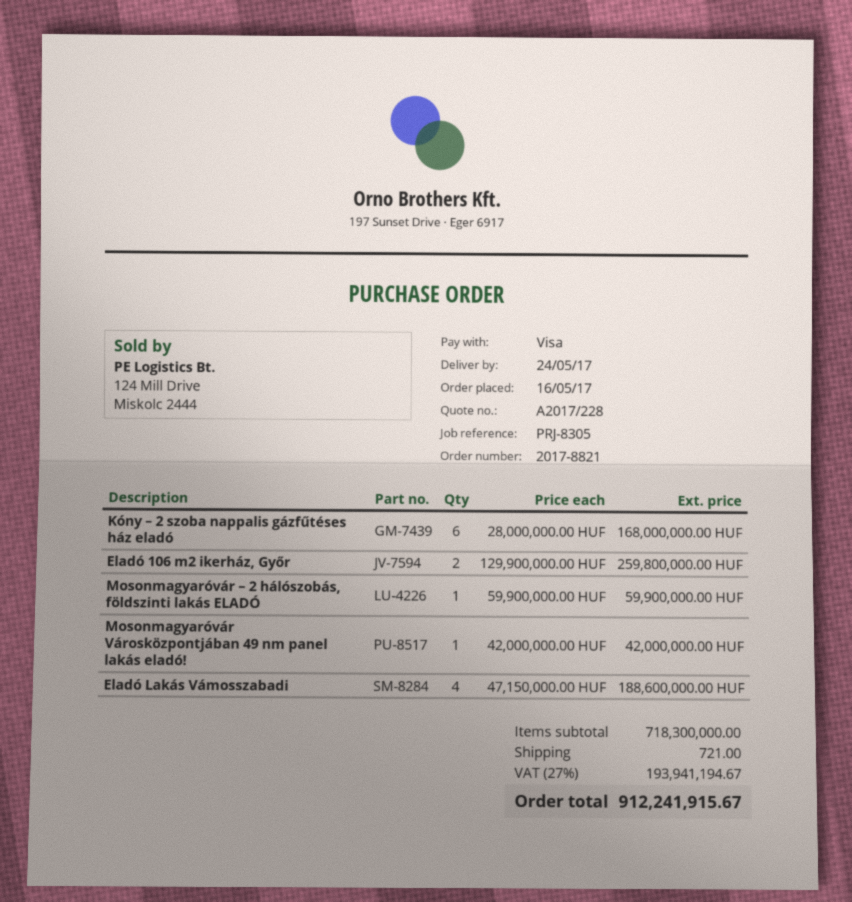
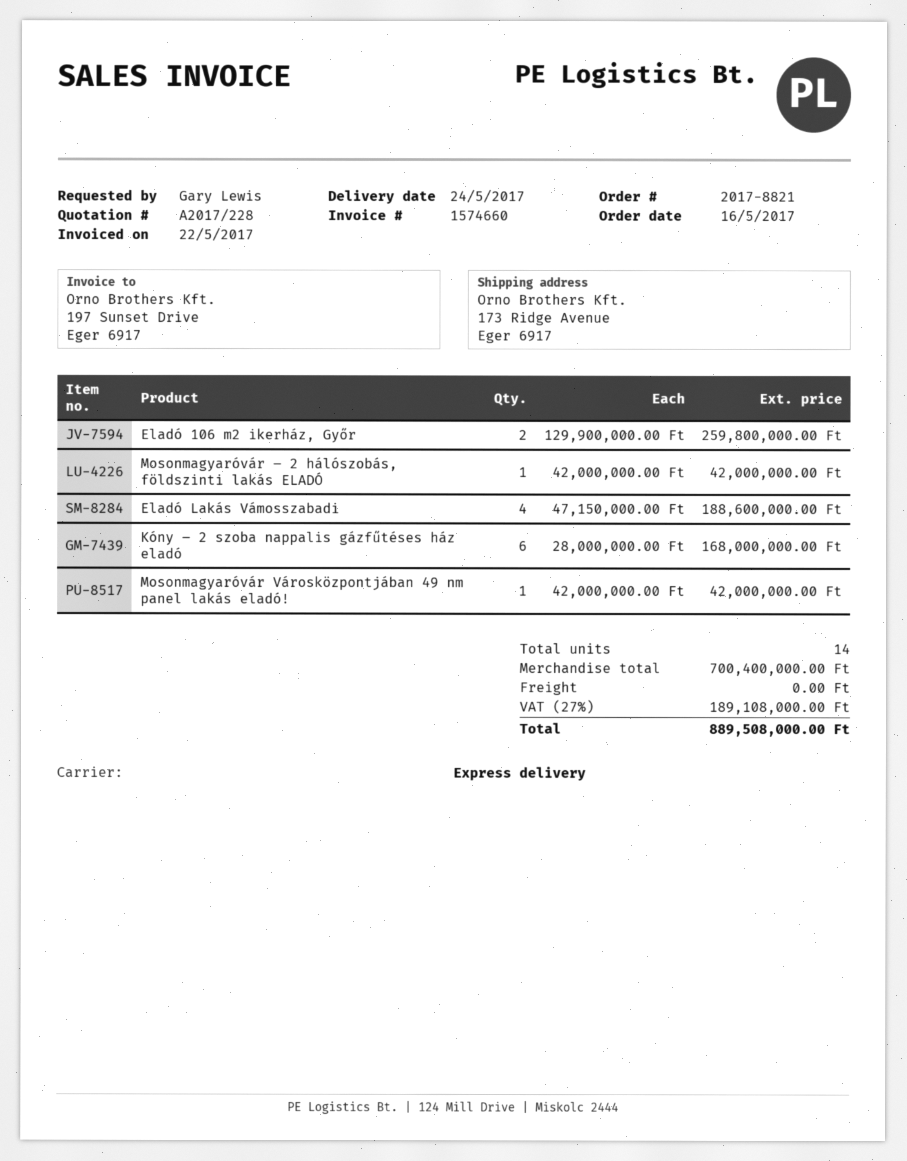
Mosonmagyaróvár – 2 hálószobás, földszinti lakás ELADÓ: 1 x 59900000.00 = 59900000.00 -> 1 x 42000000.00 = 42000000.00
subtotal: 718300000.00 -> 700400000.00
shipping: 721.00 -> 0.00
tax: 27% = 193941194.67 -> 27% = 189108000.00
total: 912241915.67 -> 889508000.00

